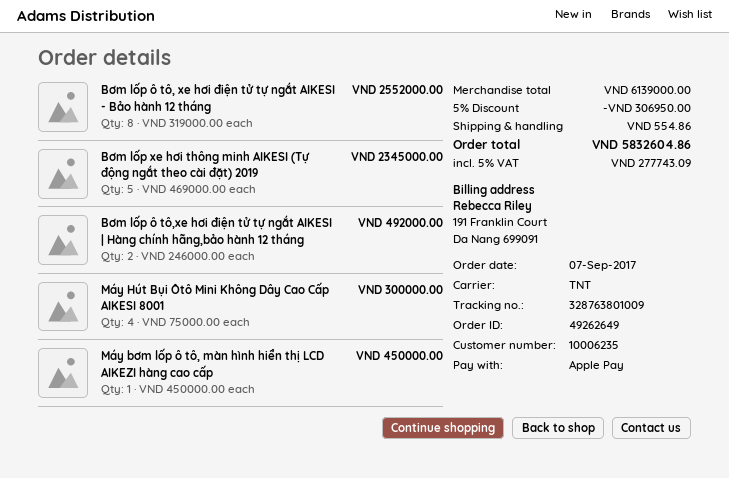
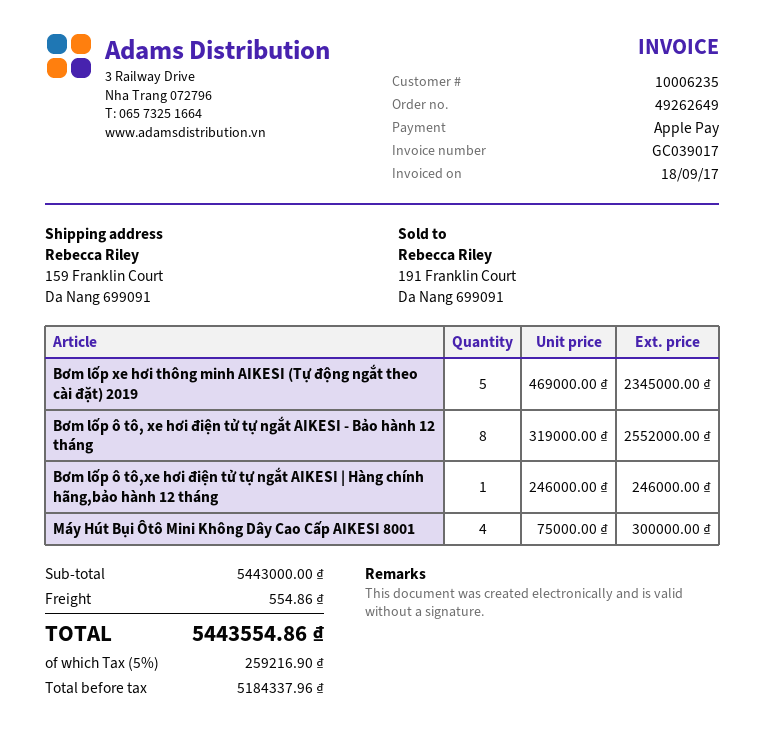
Bơm lốp ô tô,xe hơi điện tử tự ngắt AIKESI | Hàng chính hãng,bảo hành 12 tháng: 2 x 246000.00 = 492000.00 -> 1 x 246000.00 = 246000.00
Máy bơm lốp ô tô, màn hình hiển thị LCD AIKEZI hàng cao cấp: 1 x 450000.00 = 450000.00 -> none
subtotal: 6139000.00 -> 5443000.00
discount: 5% = 306950.00 -> none
tax: 5% = 277743.09 -> 5% = 259216.90
total: 5832604.86 -> 5443554.86

